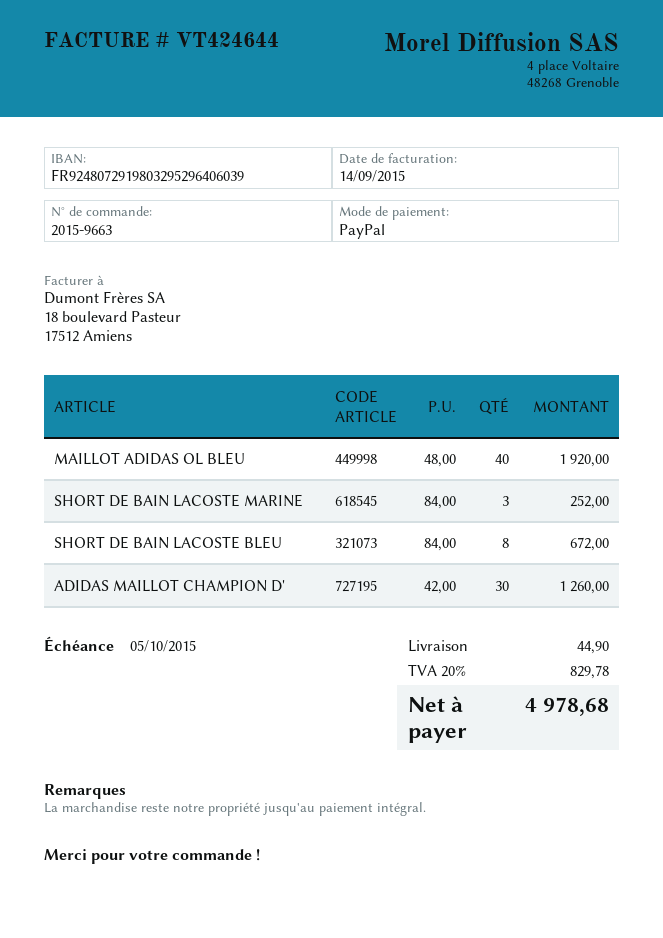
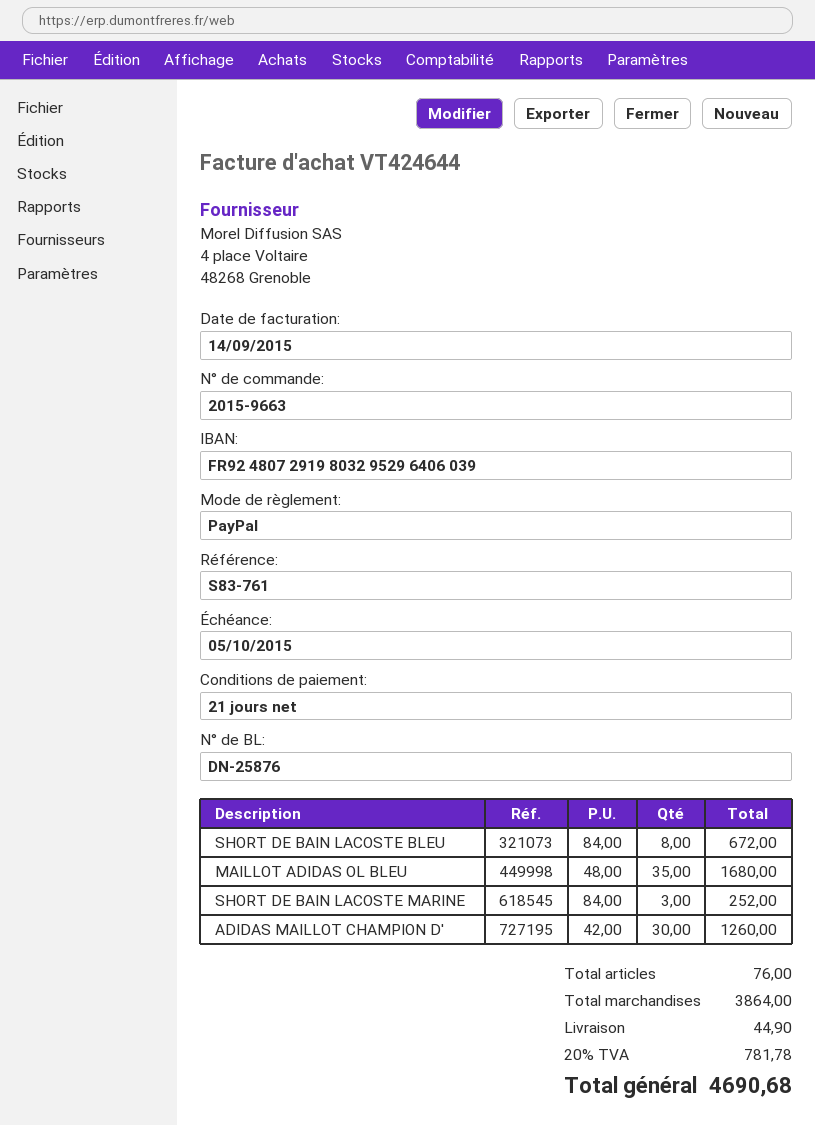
MAILLOT ADIDAS OL BLEU: 40 x 48.00 = 1920.00 -> 35 x 48.00 = 1680.00
tax: 20% = 829.78 -> 20% = 781.78
total: 4978.68 -> 4690.68

